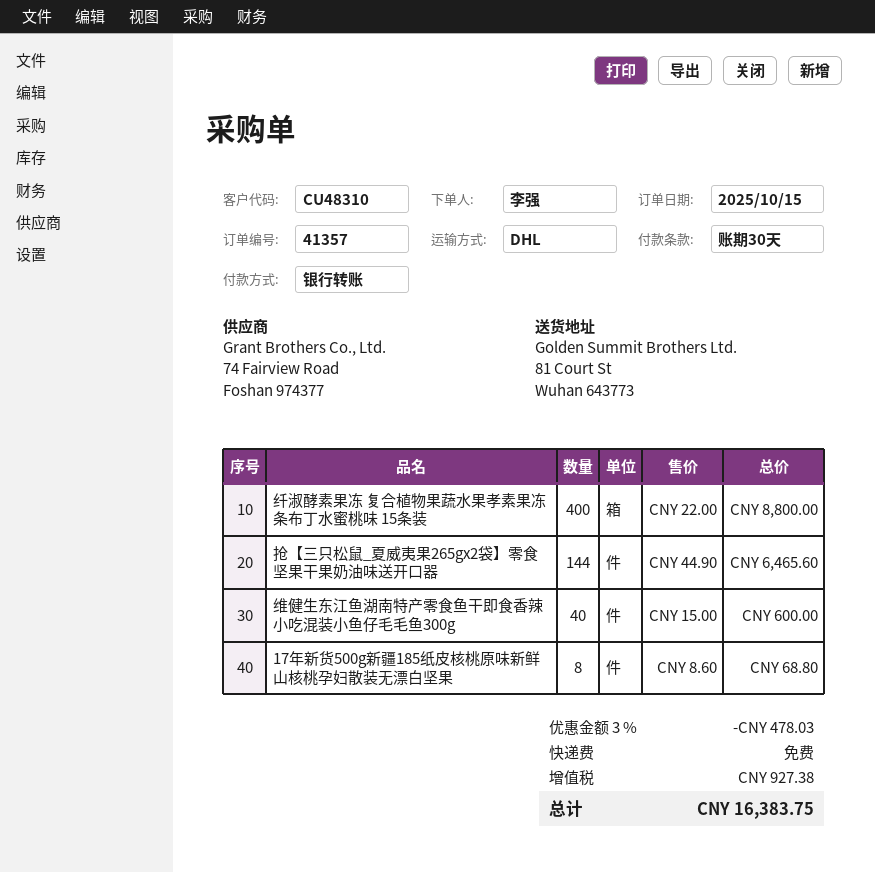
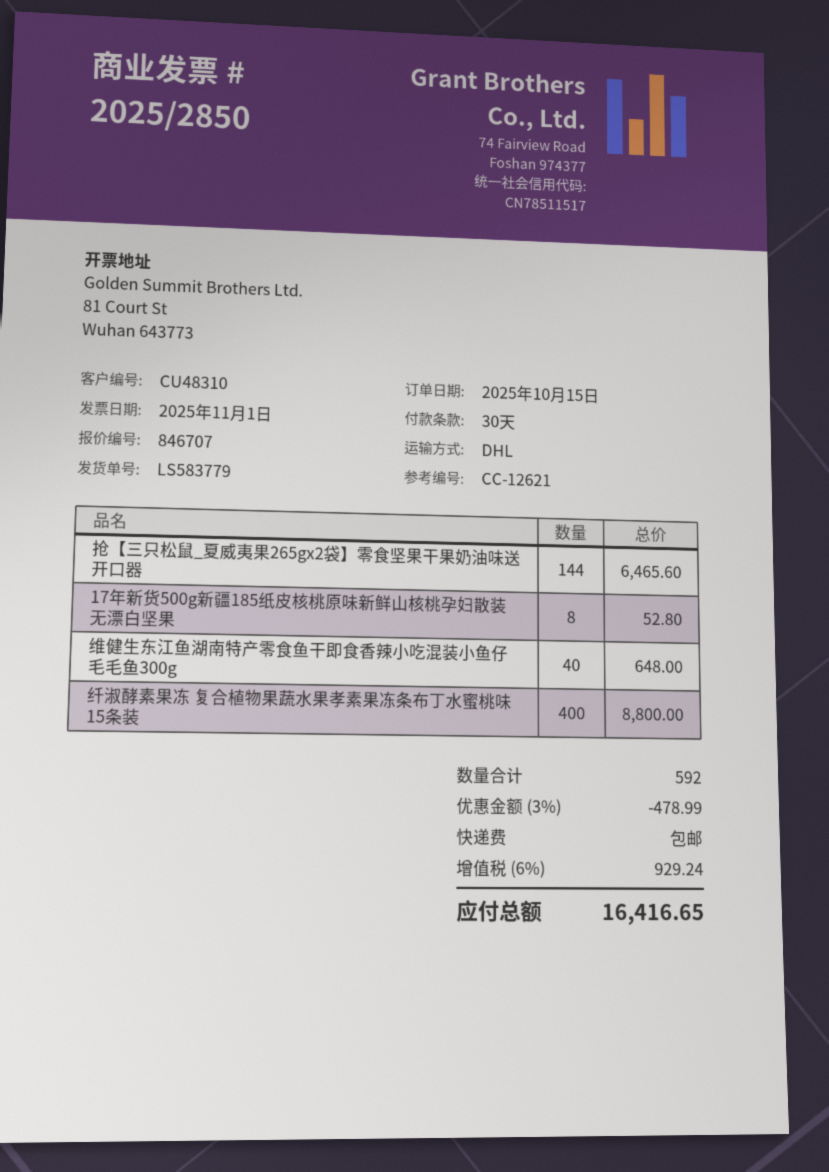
维健生东江鱼湖南特产零食鱼干即食香辣小吃混装小鱼仔毛毛鱼300g: 40 for 600.00 -> 40 for 648.00
17年新货500g新疆185纸皮核桃原味新鲜山核桃孕妇散装无漂白坚果: 8 for 68.80 -> 8 for 52.80
discount: 3% = 478.03 -> 3% = 478.99
tax: 927.38 -> 929.24
total: 16383.75 -> 16416.65

